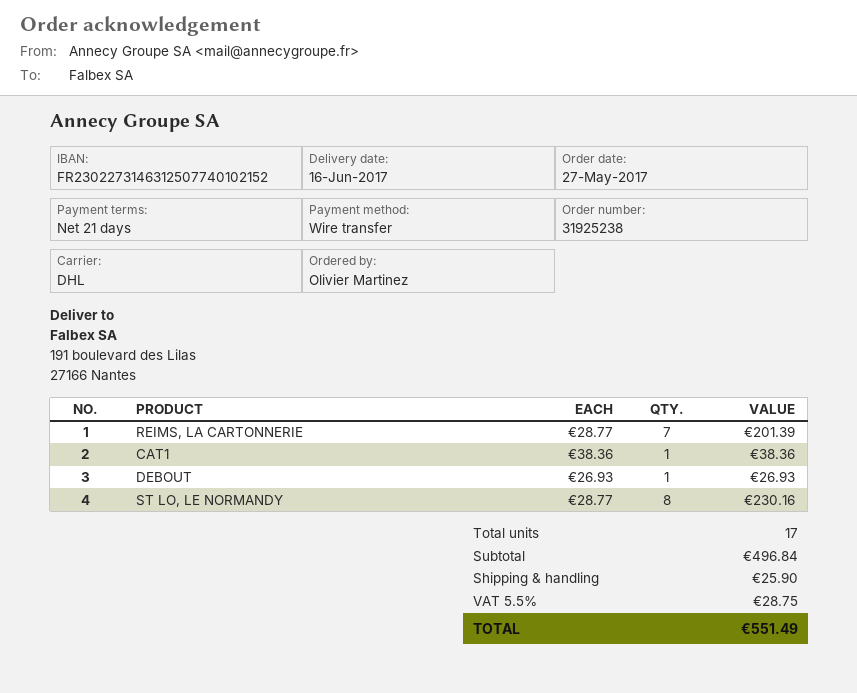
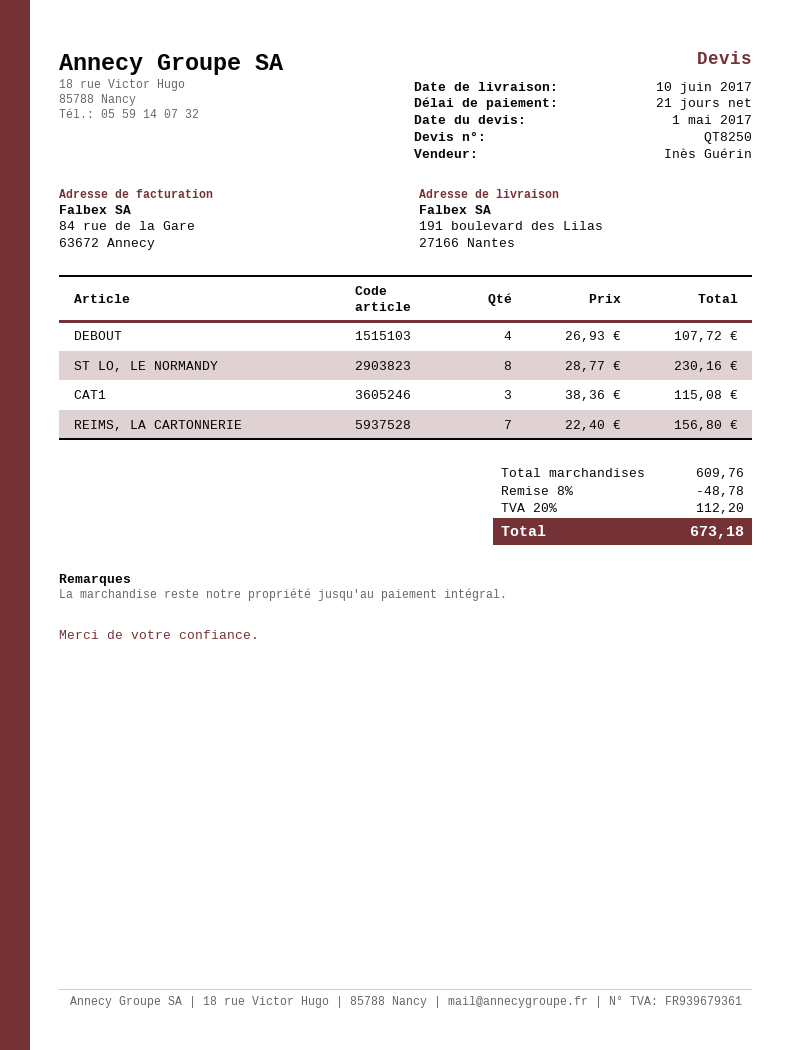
delivery date: 2017-06-16 -> 2017-06-10
REIMS, LA CARTONNERIE: 7 x 28.77 = 201.39 -> 7 x 22.40 = 156.80
CAT1: 1 x 38.36 = 38.36 -> 3 x 38.36 = 115.08
DEBOUT: 1 x 26.93 = 26.93 -> 4 x 26.93 = 107.72
subtotal: 496.84 -> 609.76
discount: none -> 8% = 48.78
shipping: 25.90 -> none
tax: 5.5% = 28.75 -> 20% = 112.20
total: 551.49 -> 673.18

